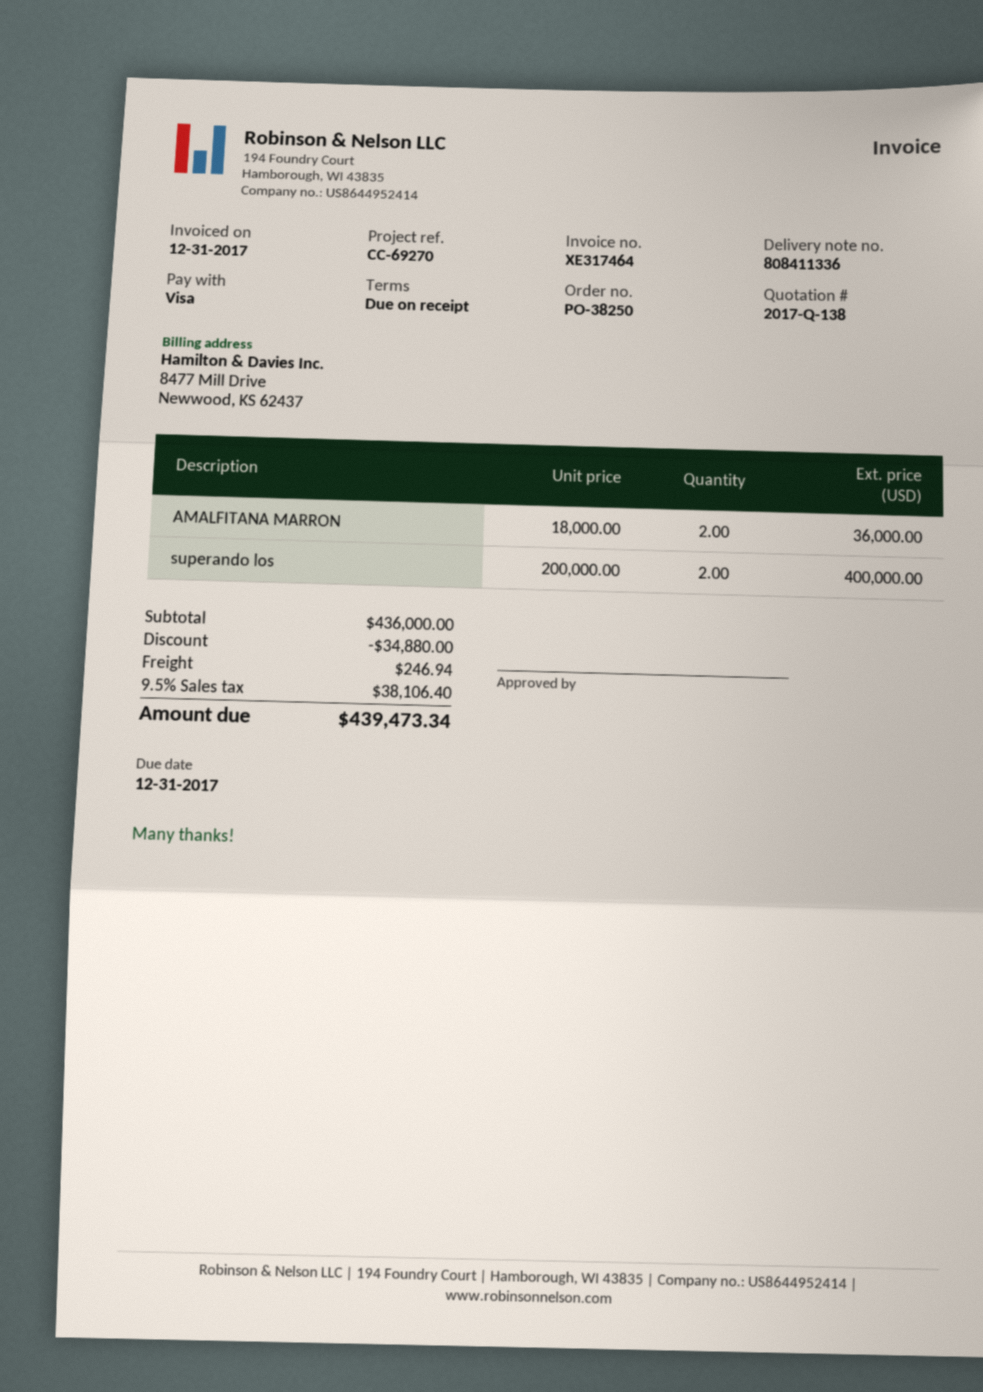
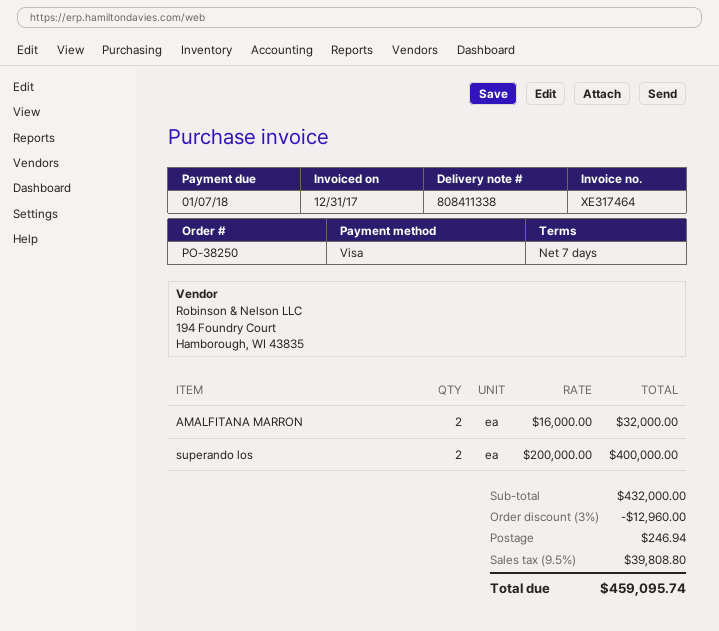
delivery note number: 808411336 -> 808411338
payment terms: on receipt -> 7 days
due date: 2017-12-31 -> 2018-01-07
AMALFITANA MARRON: 2 x 18000.00 = 36000.00 -> 2 x 16000.00 = 32000.00
subtotal: 436000.00 -> 432000.00
discount: 34880.00 -> 12960.00
tax: 9.5% = 38106.40 -> 9.5% = 39808.80
total: 439473.34 -> 459095.74

